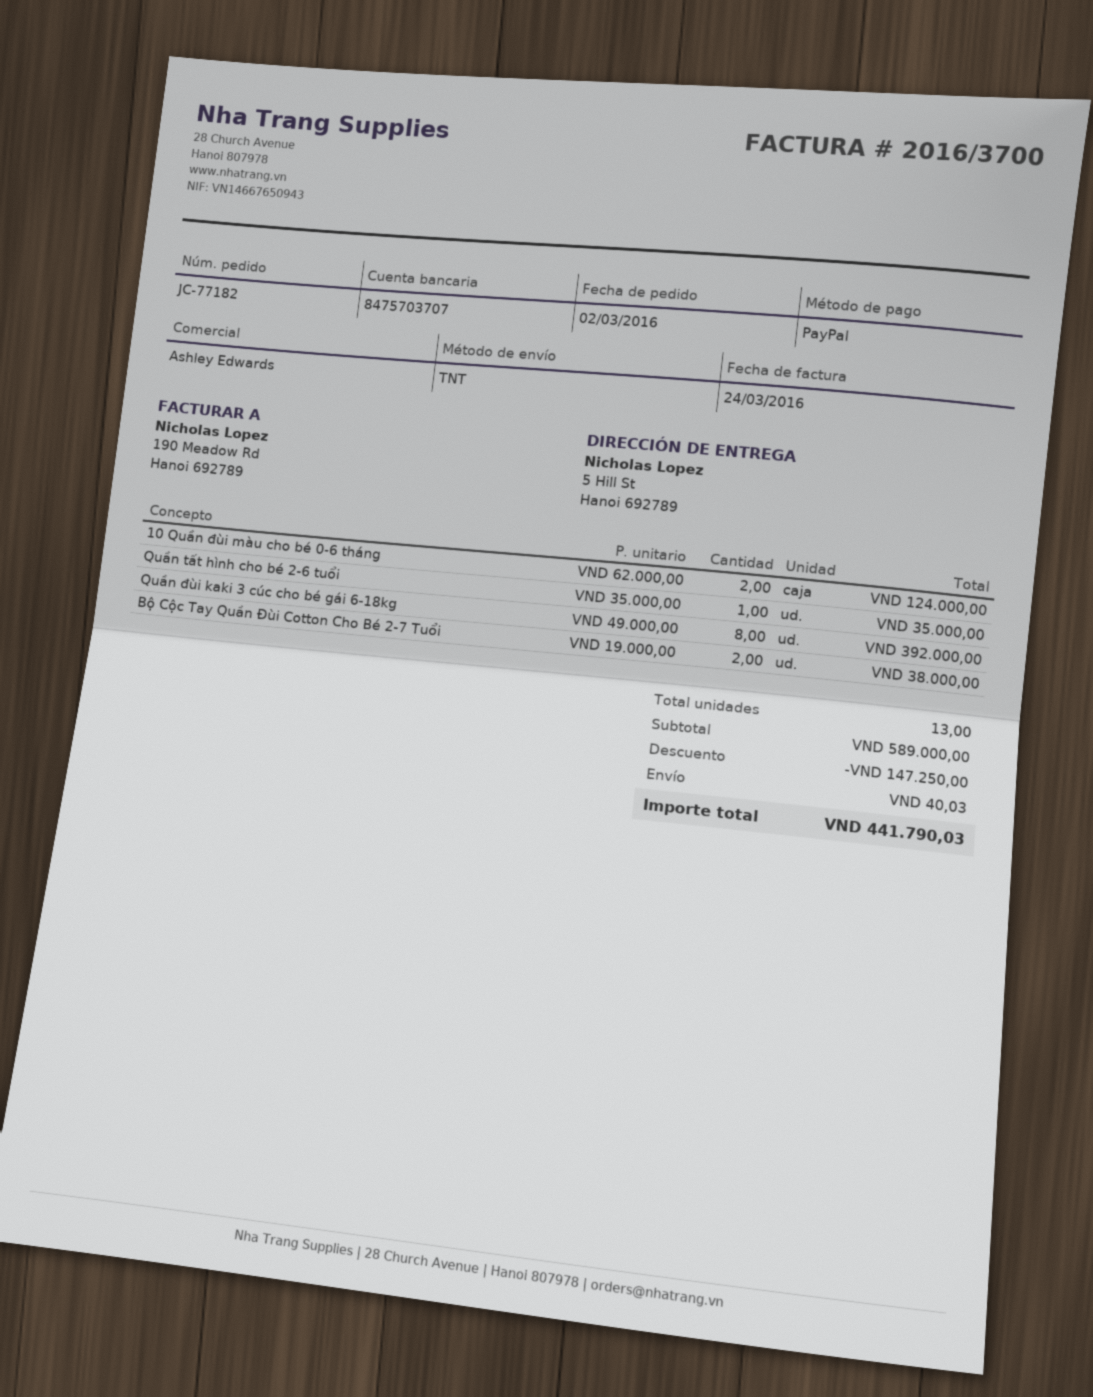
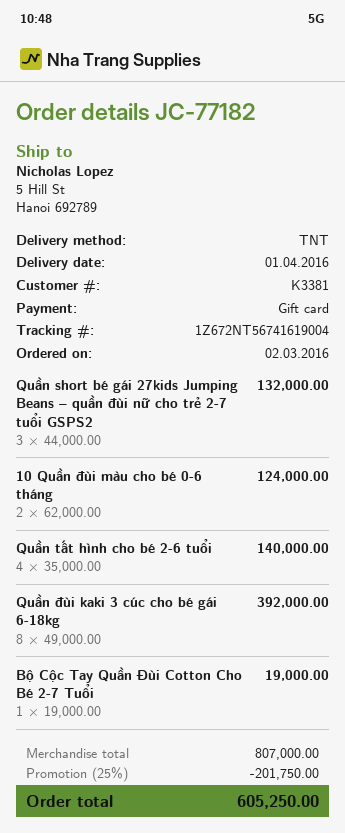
payment method: PayPal -> gift card
Quần tất hình cho bé 2-6 tuổi: 1 x 35000.00 = 35000.00 -> 4 x 35000.00 = 140000.00
Bộ Cộc Tay Quần Đùi Cotton Cho Bé 2-7 Tuổi: 2 x 19000.00 = 38000.00 -> 1 x 19000.00 = 19000.00
Quần short bé gái 27kids Jumping Beans – quần đùi nữ cho trẻ 2-7 tuổi GSPS2: none -> 3 x 44000.00 = 132000.00
subtotal: 589000.00 -> 807000.00
discount: 147250.00 -> 201750.00
shipping: 40.03 -> none
total: 441790.03 -> 605250.00

